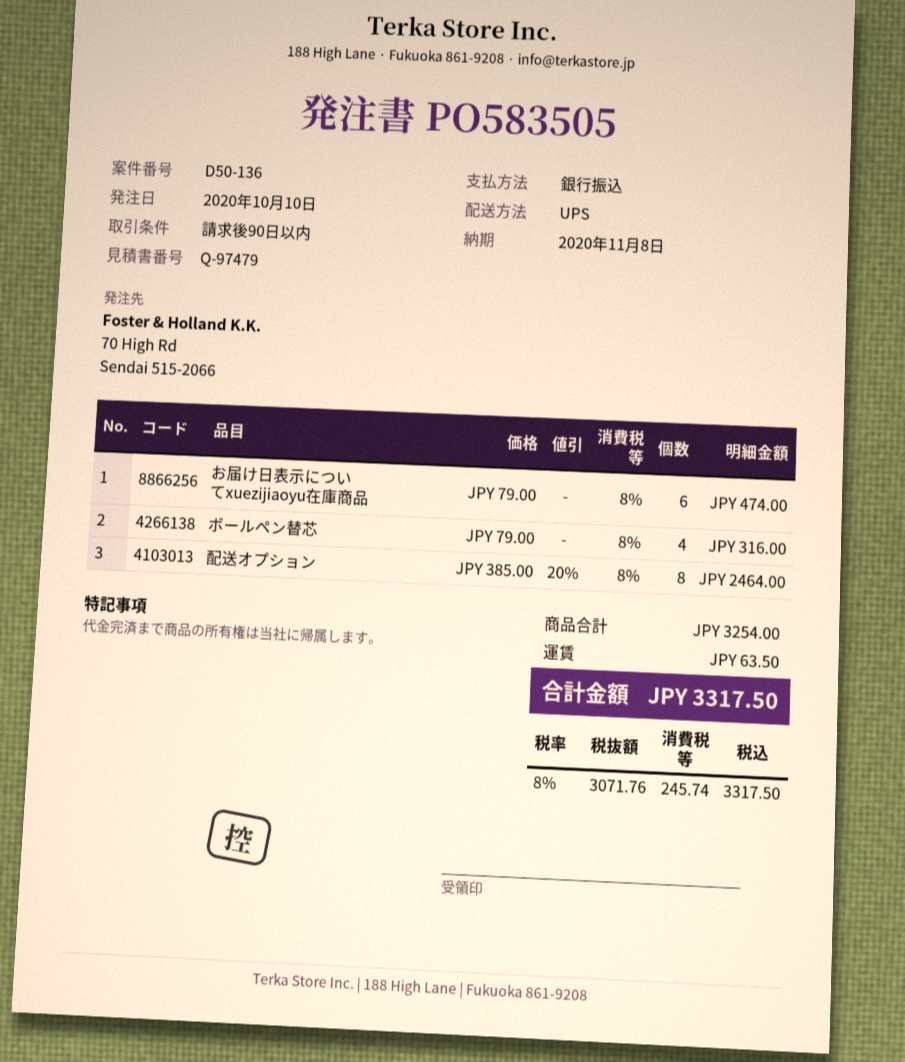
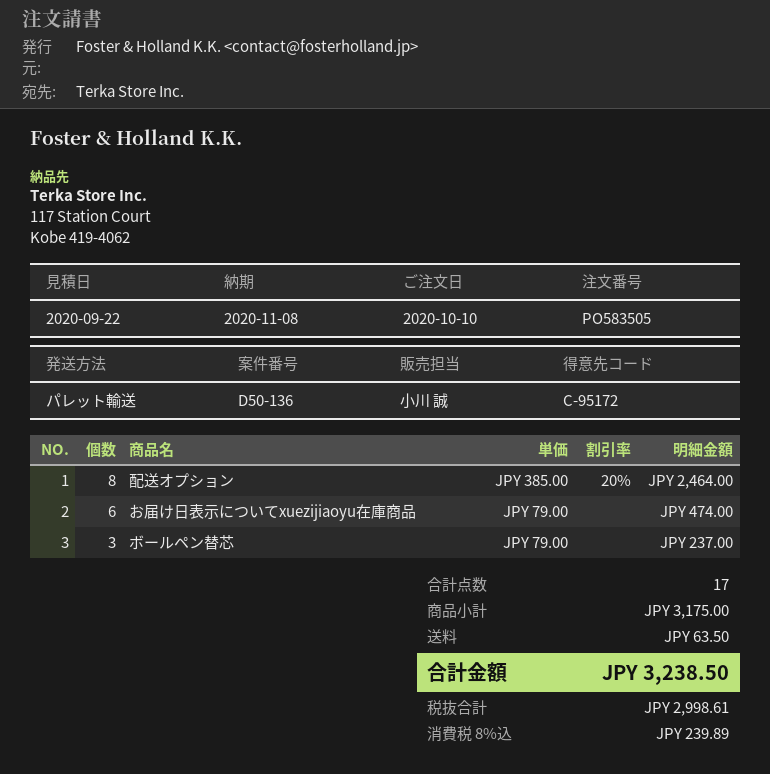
shipping method: UPS -> pallet freight
ボールペン替芯: 4 x 79.00 = 316.00 -> 3 x 79.00 = 237.00
subtotal: 3254.00 -> 3175.00
net: 3071.76 -> 2998.61
tax: 8% = 245.74 -> 8% = 239.89
total: 3317.50 -> 3238.50

